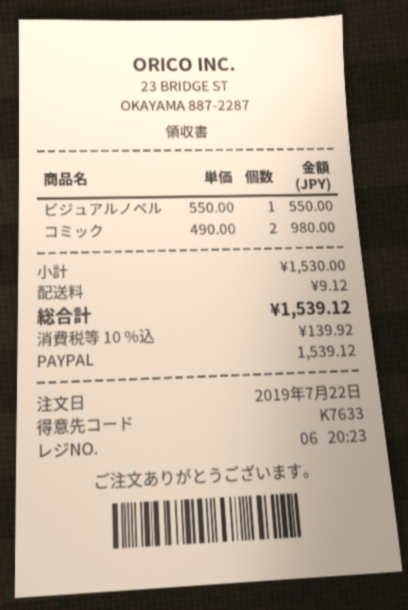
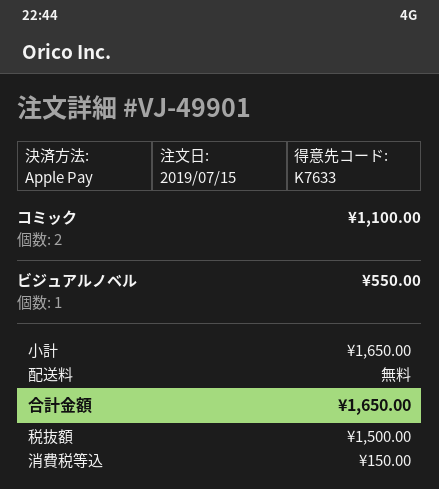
order date: 2019-07-22 -> 2019-07-15
payment method: PayPal -> Apple Pay
コミック: 2 for 980.00 -> 2 for 1100.00
subtotal: 1530.00 -> 1650.00
shipping: 9.12 -> 0.00
tax: 139.92 -> 150.00
total: 1539.12 -> 1650.00

